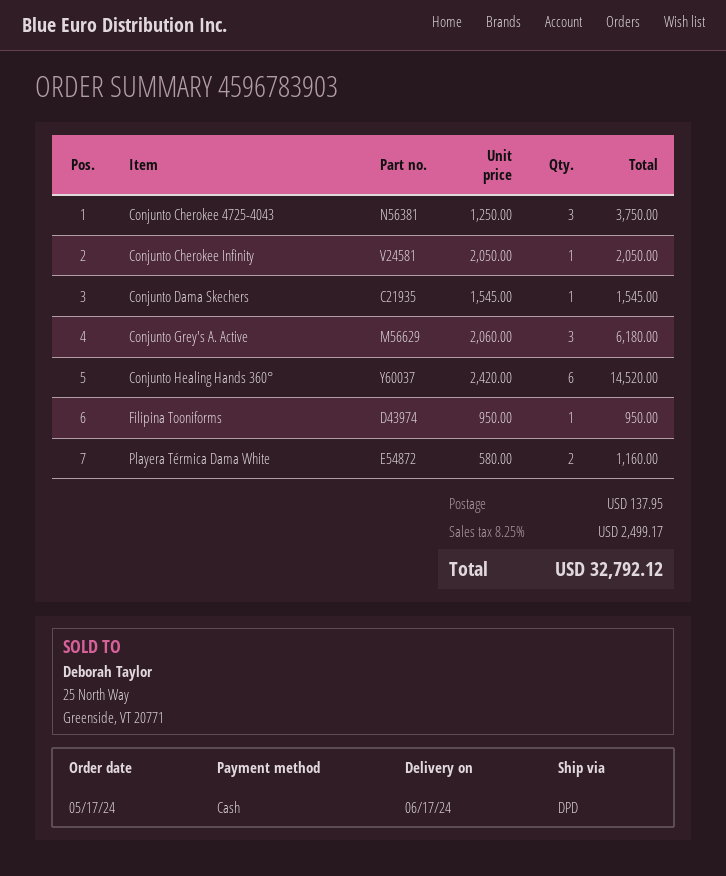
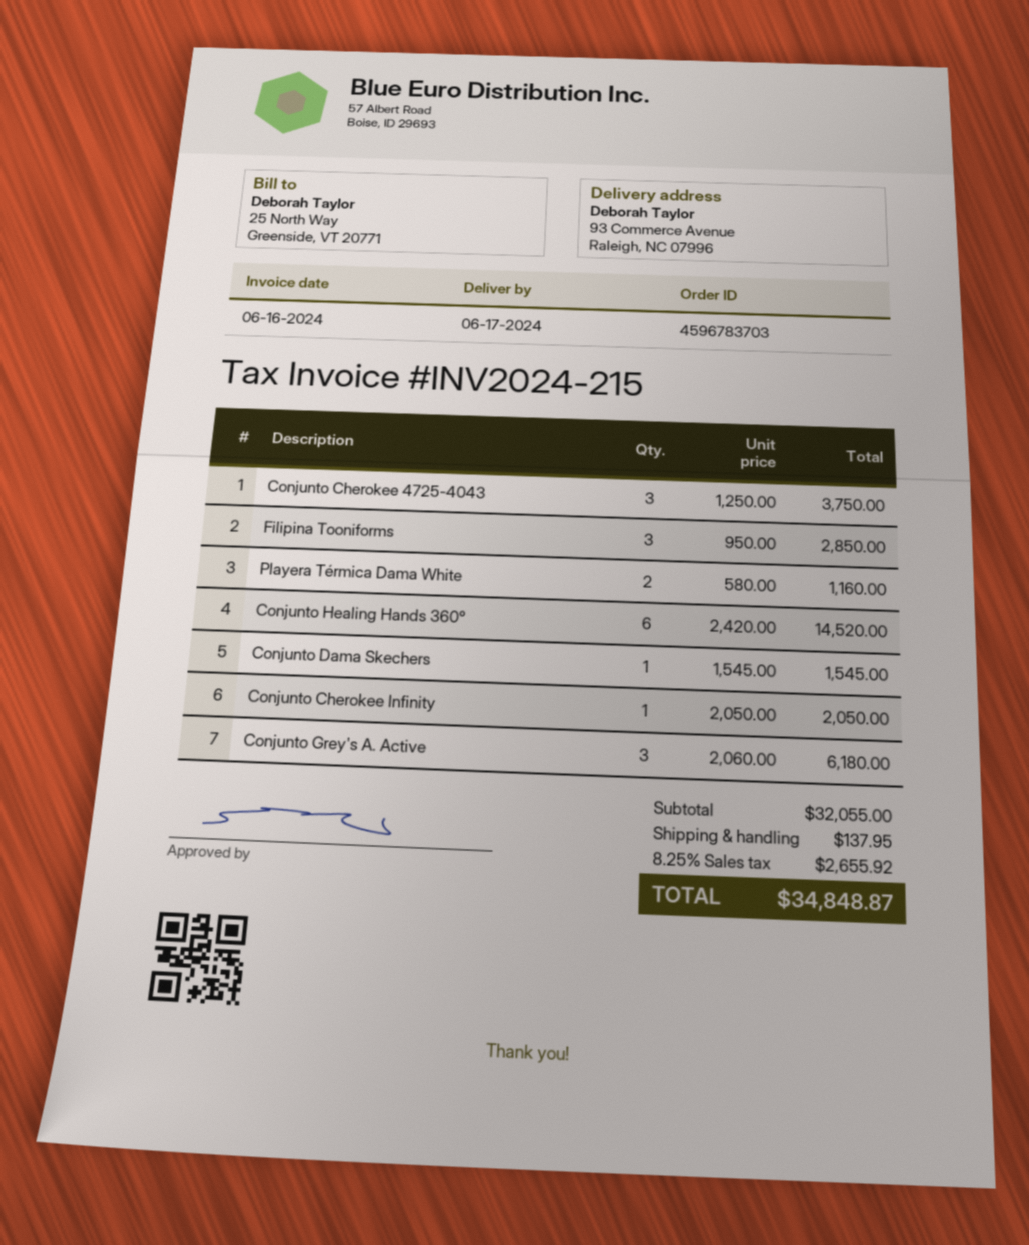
order number: 4596783903 -> 4596783703
Filipina Tooniforms: 1 x 950.00 = 950.00 -> 3 x 950.00 = 2850.00
tax: 8.25% = 2499.17 -> 8.25% = 2655.92
total: 32792.12 -> 34848.87

